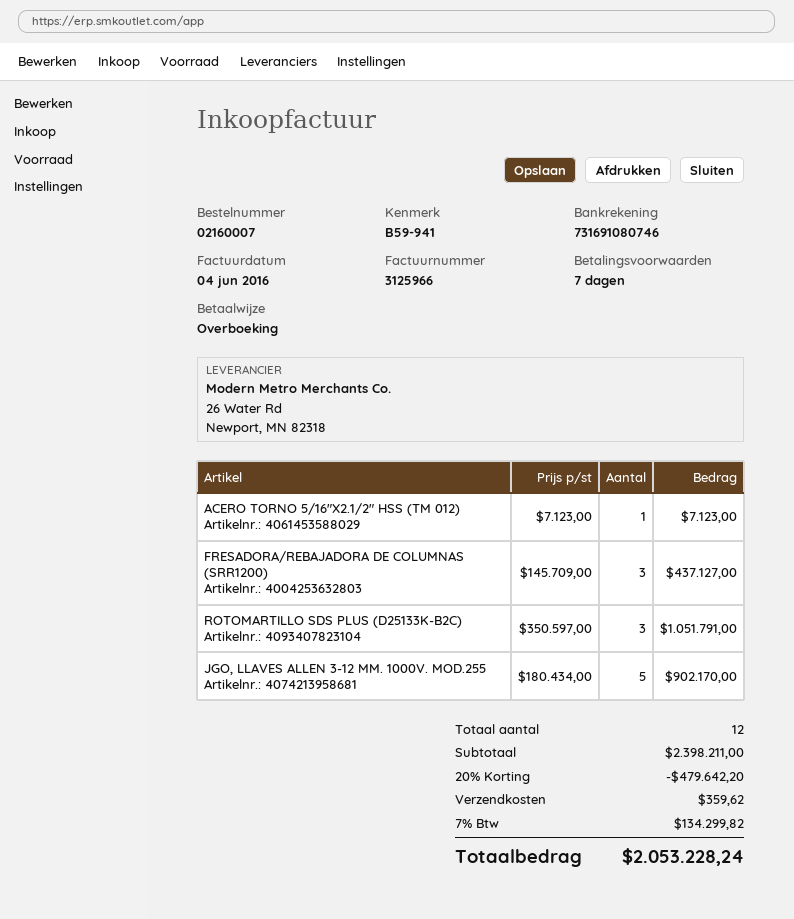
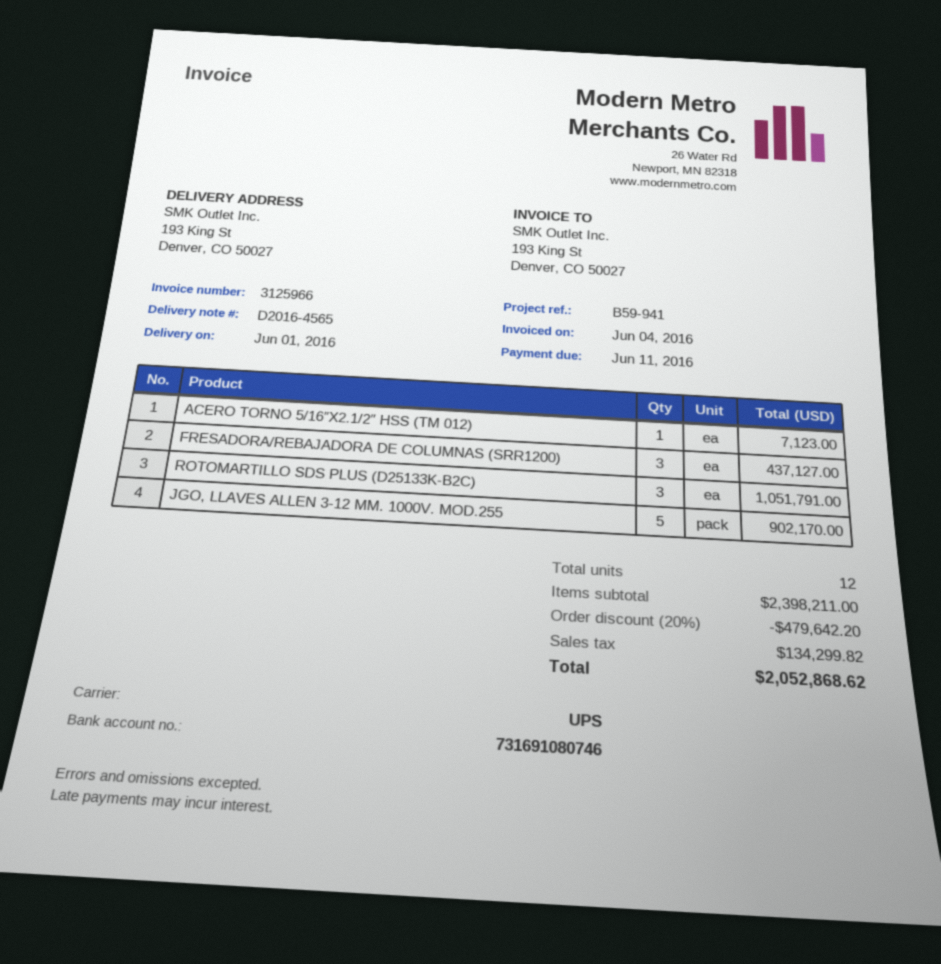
shipping: 359.62 -> none
total: 2053228.24 -> 2052868.62

